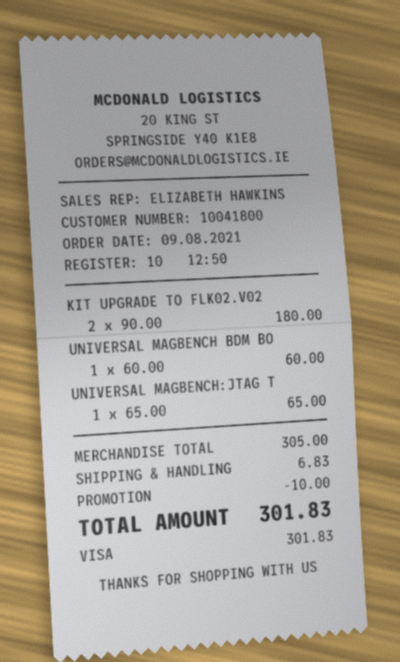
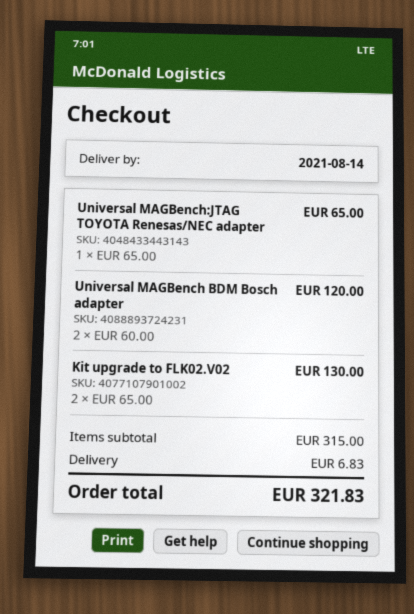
KIT UPGRADE TO FLK02.V02: 2 x 90.00 = 180.00 -> 2 x 65.00 = 130.00
UNIVERSAL MAGBENCH BDM BO: 1 x 60.00 = 60.00 -> 2 x 60.00 = 120.00
subtotal: 305.00 -> 315.00
discount: 10.00 -> none
total: 301.83 -> 321.83

